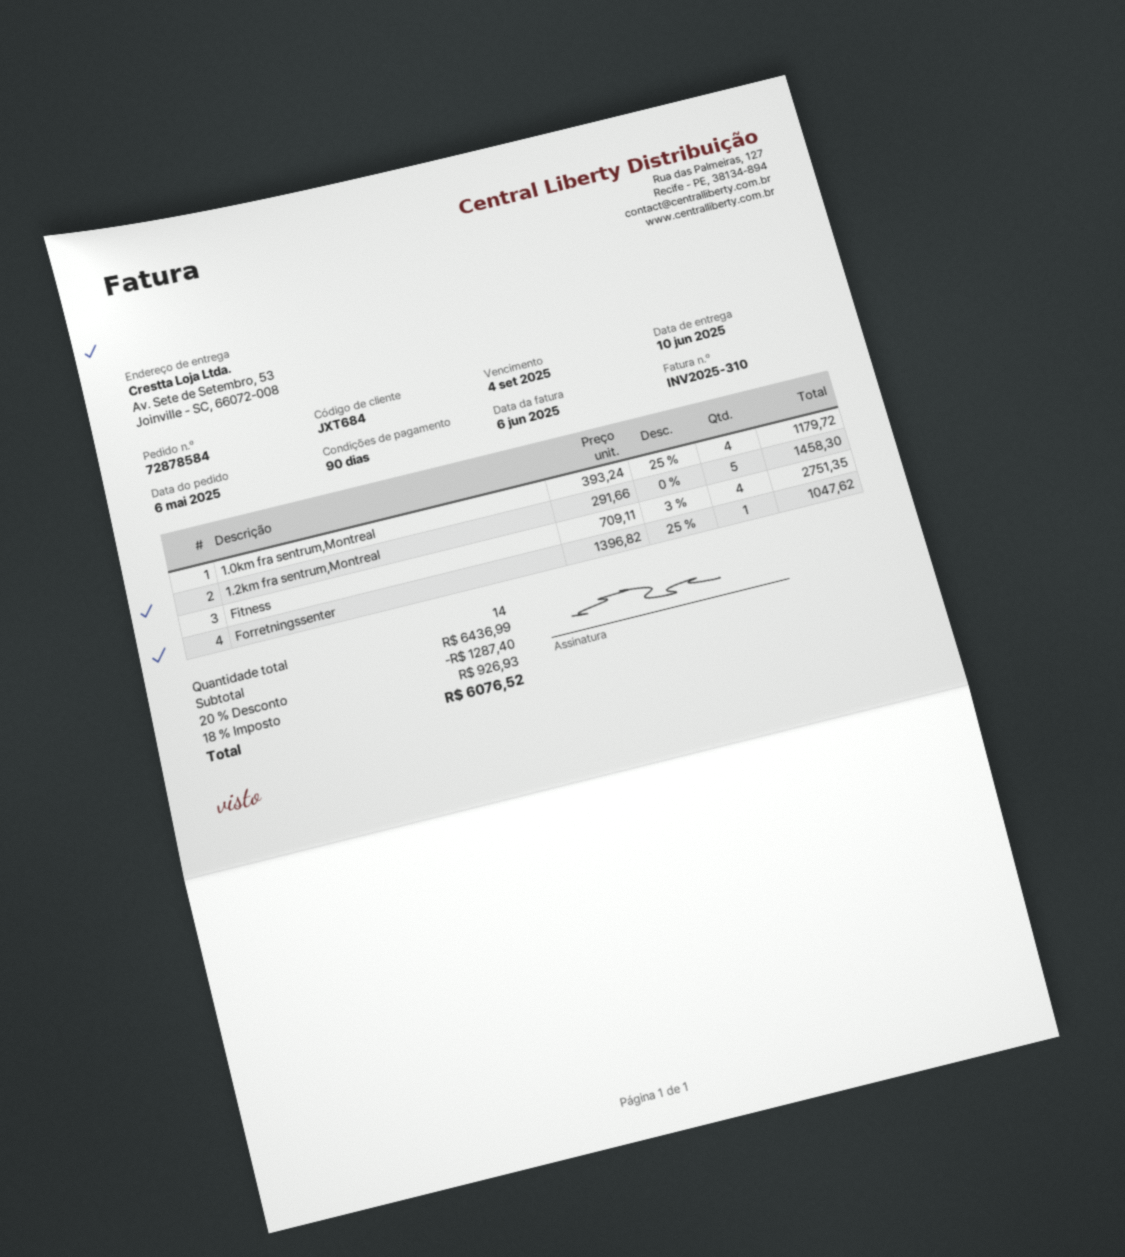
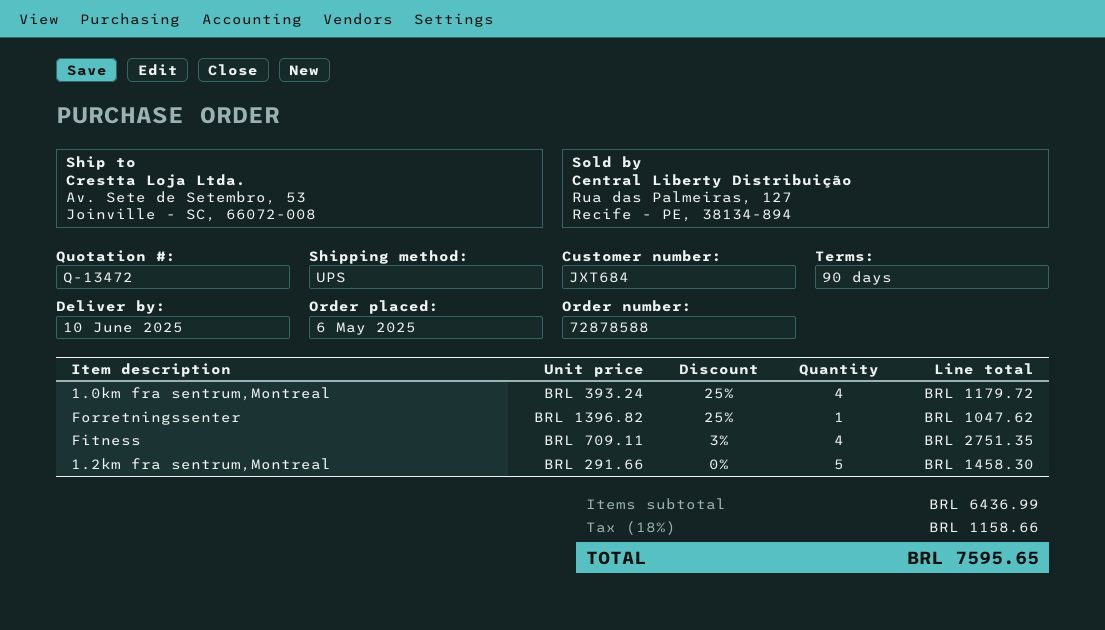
order number: 72878584 -> 72878588
discount: 20% = 1287.40 -> none
tax: 18% = 926.93 -> 18% = 1158.66
total: 6076.52 -> 7595.65

